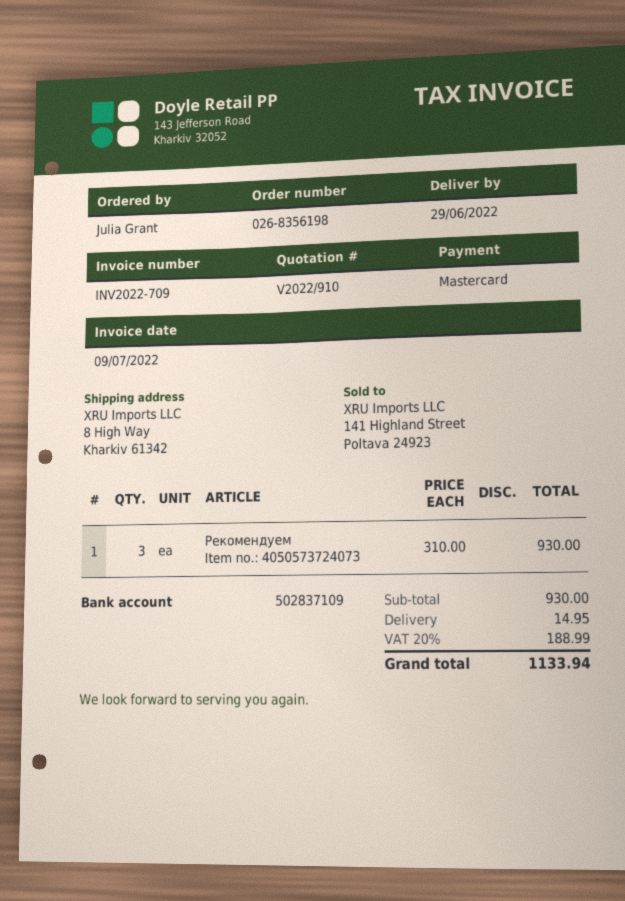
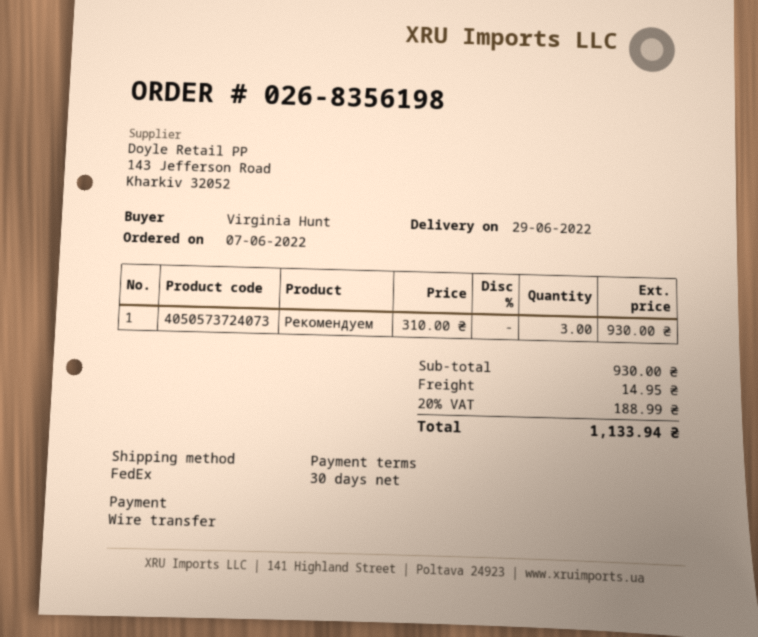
ordered by: Julia Grant -> Virginia Hunt
payment method: Mastercard -> bank transfer

